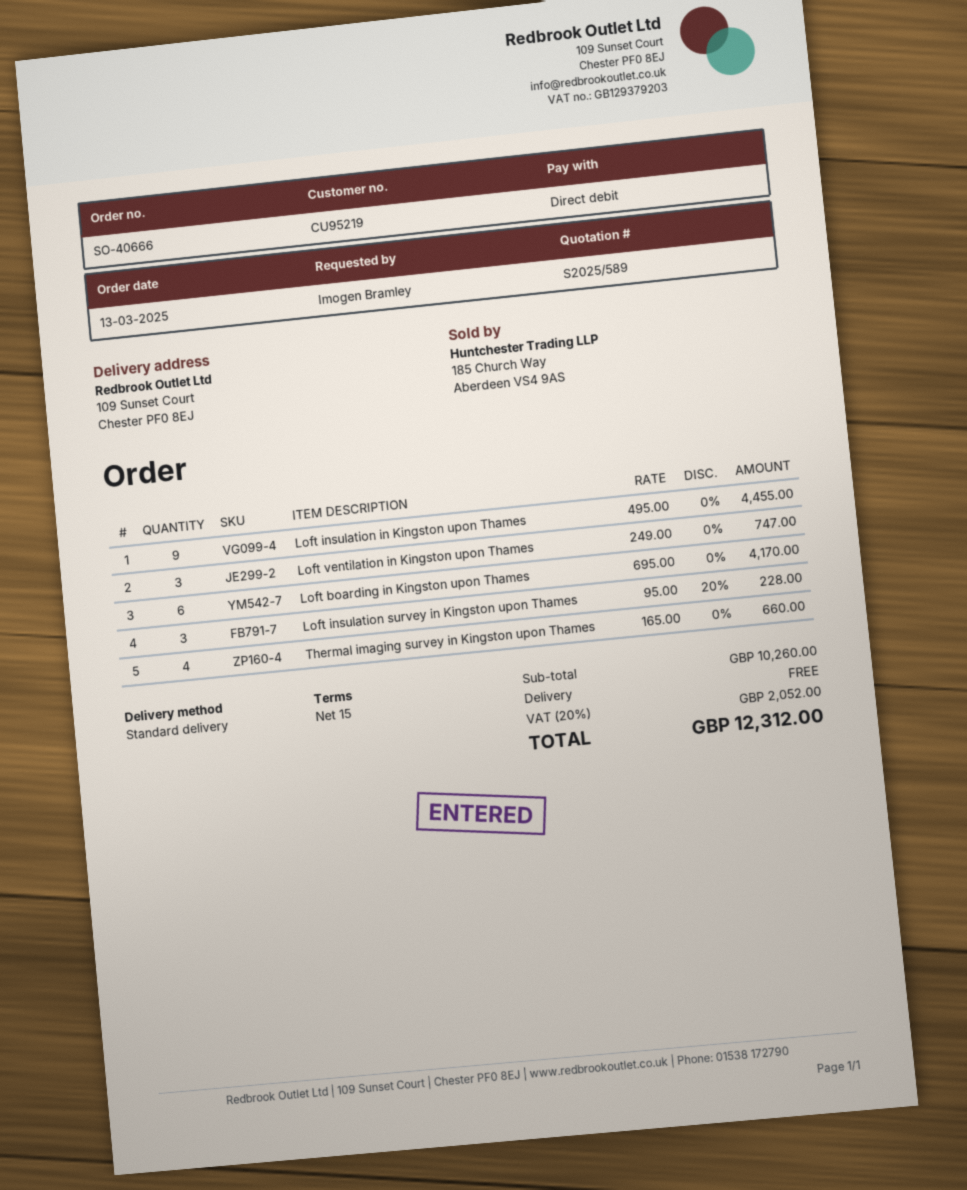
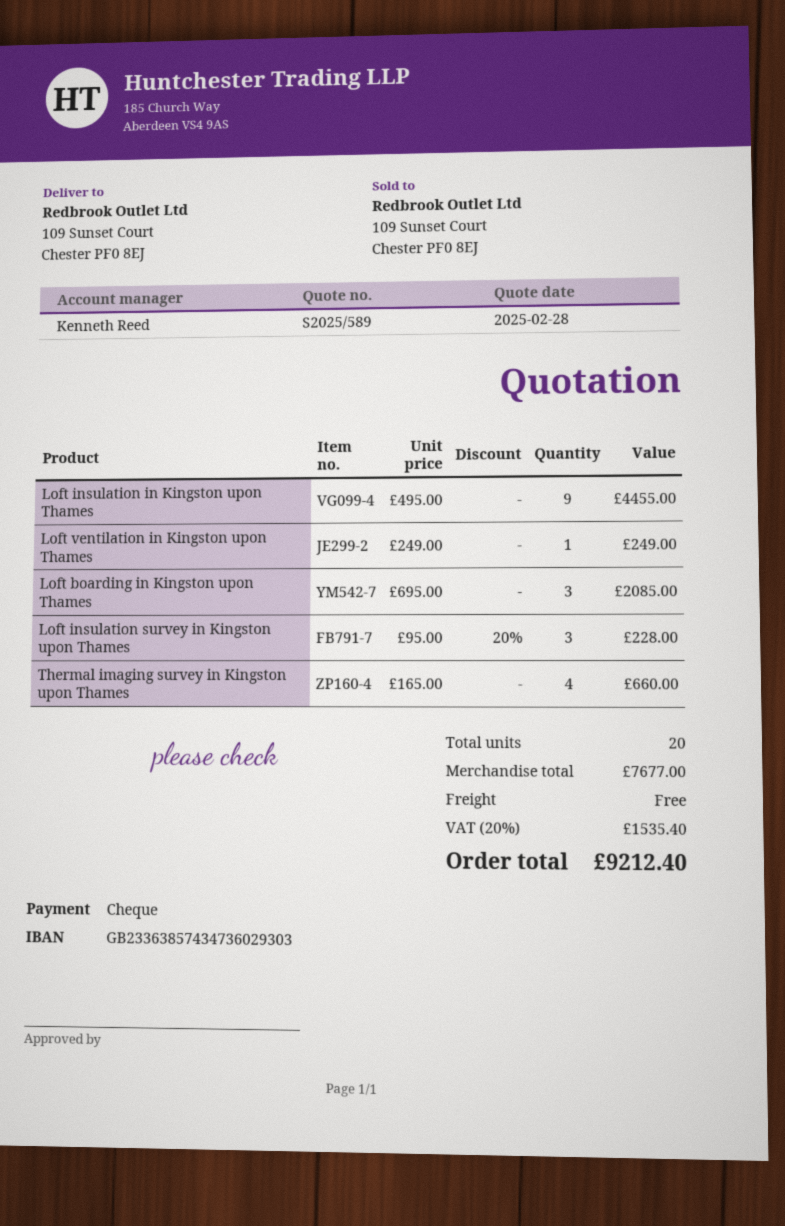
payment method: direct debit -> cheque
Loft ventilation in Kingston upon Thames: 3 x 249.00 = 747.00 -> 1 x 249.00 = 249.00
Loft boarding in Kingston upon Thames: 6 x 695.00 = 4170.00 -> 3 x 695.00 = 2085.00
subtotal: 10260.00 -> 7677.00
tax: 20% = 2052.00 -> 20% = 1535.40
total: 12312.00 -> 9212.40

